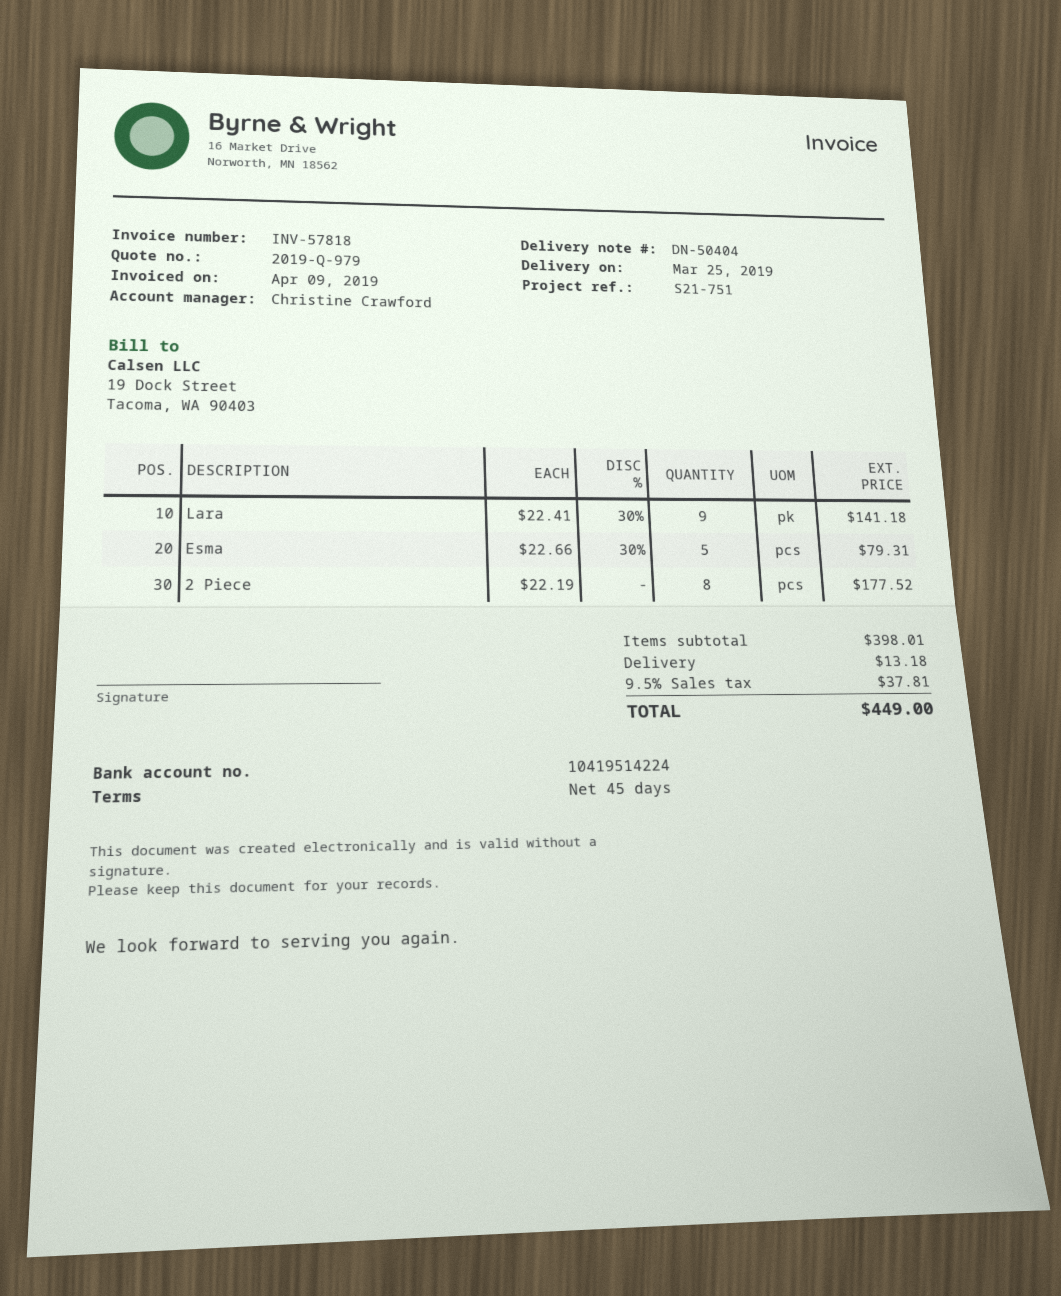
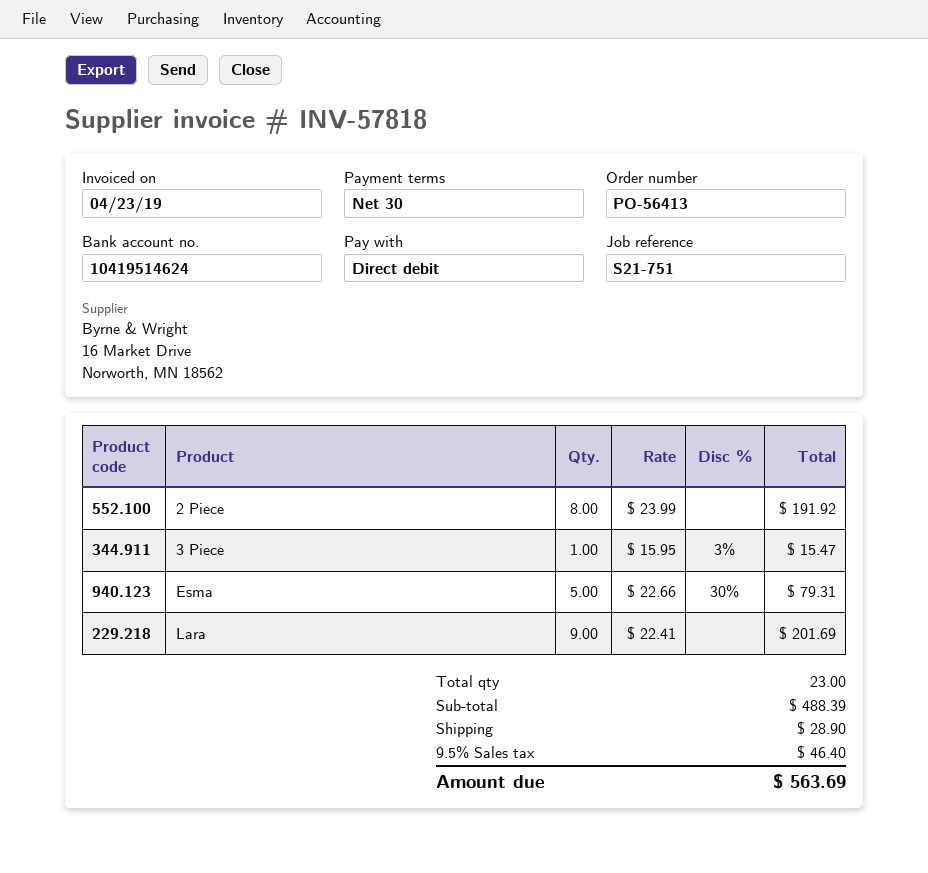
invoice date: 2019-04-09 -> 2019-04-23
payment terms: 45 days -> 30 days
bank account: 10419514224 -> 10419514624
Lara: 9 x 22.41 - 30% = 141.18 -> 9 x 22.41 = 201.69
2 Piece: 8 x 22.19 = 177.52 -> 8 x 23.99 = 191.92
3 Piece: none -> 1 x 15.95 - 3% = 15.47
subtotal: 398.01 -> 488.39
shipping: 13.18 -> 28.90
tax: 9.5% = 37.81 -> 9.5% = 46.40
total: 449.00 -> 563.69

